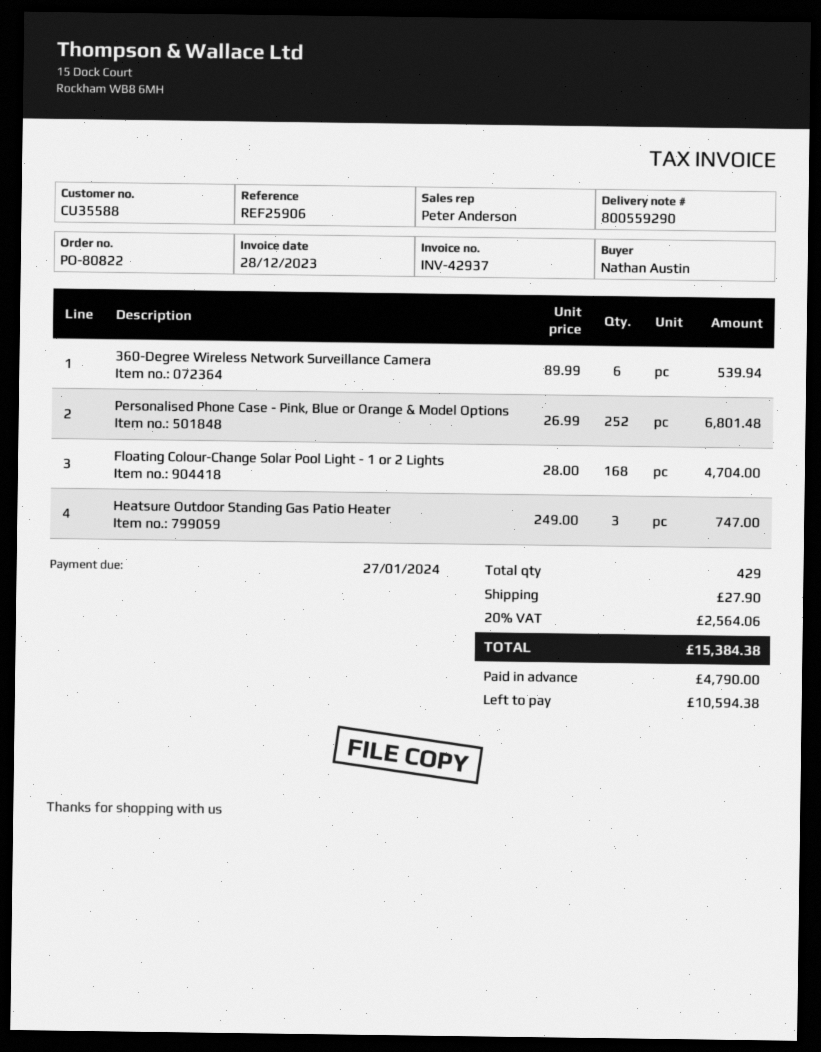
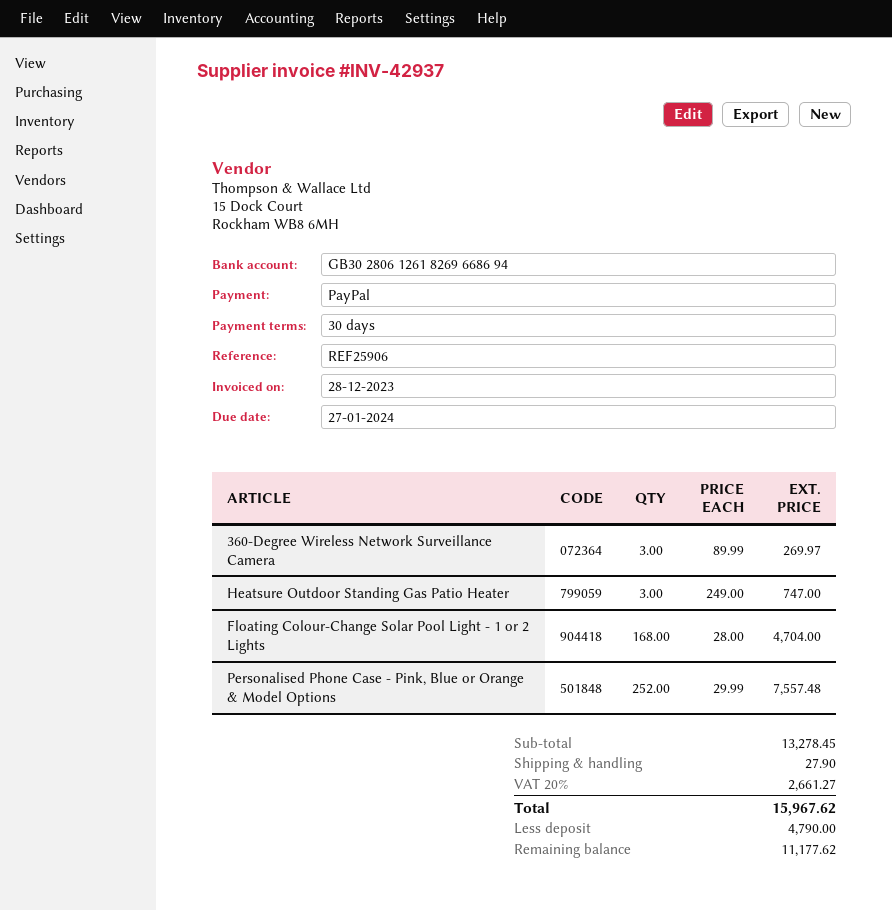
360-Degree Wireless Network Surveillance Camera: 6 x 89.99 = 539.94 -> 3 x 89.99 = 269.97
Personalised Phone Case - Pink, Blue or Orange & Model Options: 252 x 26.99 = 6801.48 -> 252 x 29.99 = 7557.48
tax: 20% = 2564.06 -> 20% = 2661.27
total: 15384.38 -> 15967.62
balance: 10594.38 -> 11177.62

